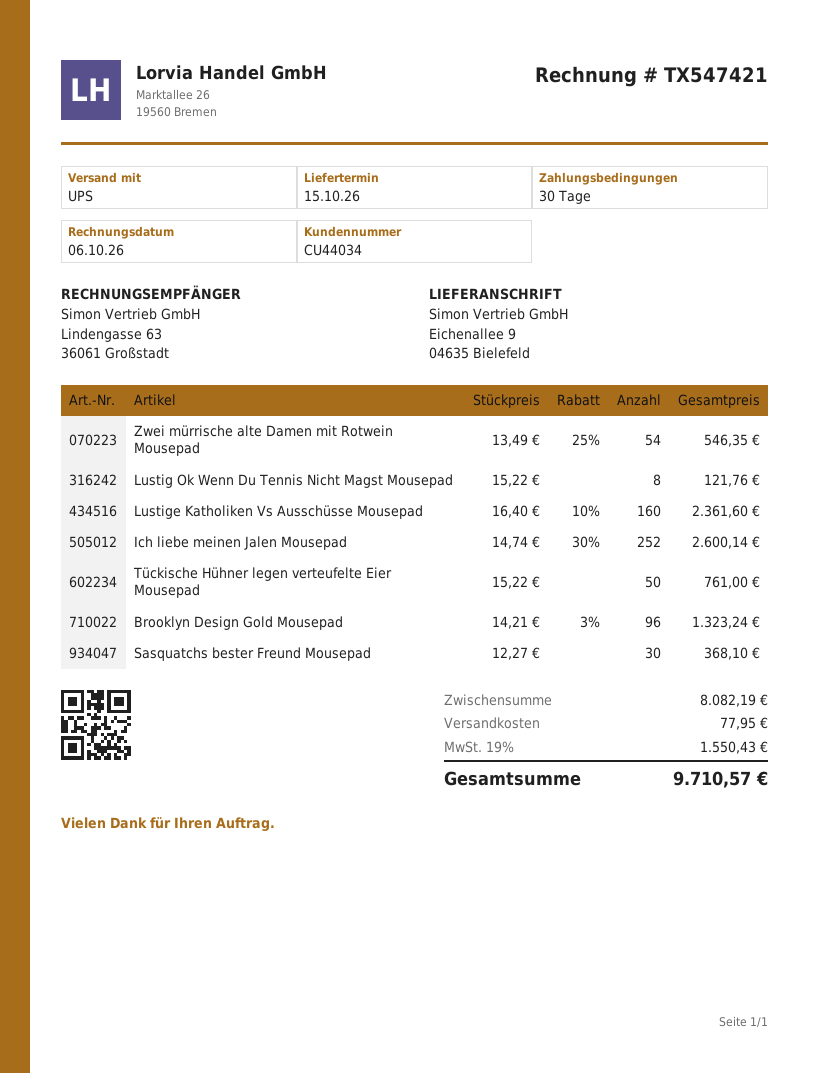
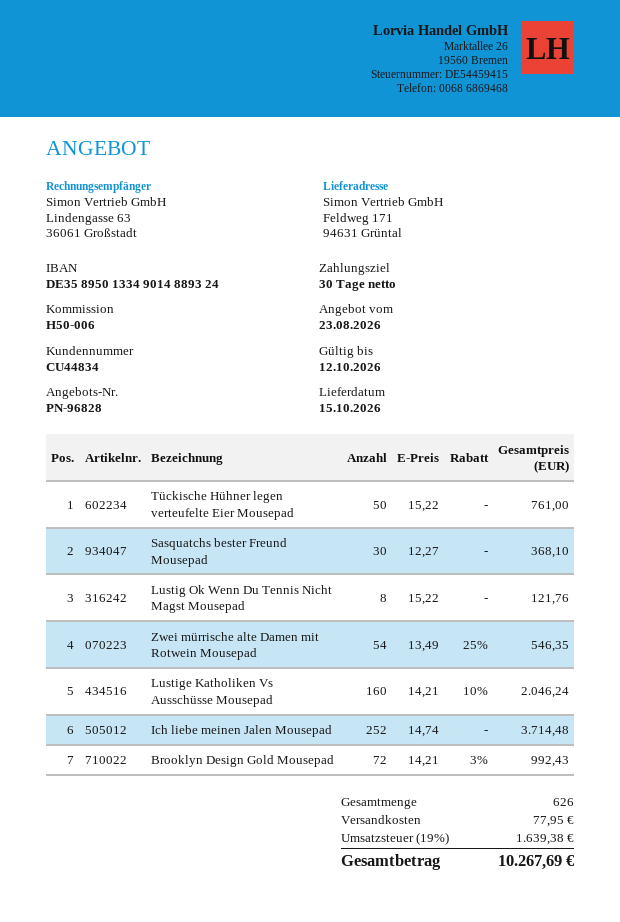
customer number: CU44034 -> CU44834
ship to: Eichenallee 9, 04635 Bielefeld -> Feldweg 171, 94631 Grüntal
Lustige Katholiken Vs Ausschüsse Mousepad: 160 x 16.40 - 10% = 2361.60 -> 160 x 14.21 - 10% = 2046.24
Ich liebe meinen Jalen Mousepad: 252 x 14.74 - 30% = 2600.14 -> 252 x 14.74 = 3714.48
Brooklyn Design Gold Mousepad: 96 x 14.21 - 3% = 1323.24 -> 72 x 14.21 - 3% = 992.43
tax: 19% = 1550.43 -> 19% = 1639.38
total: 9710.57 -> 10267.69

